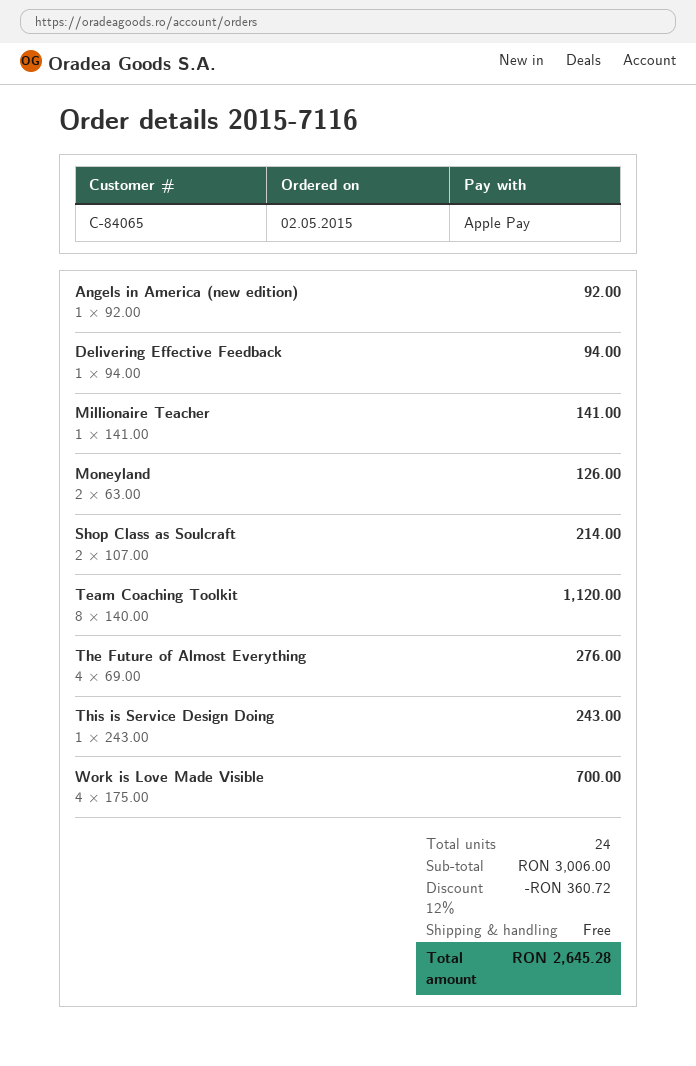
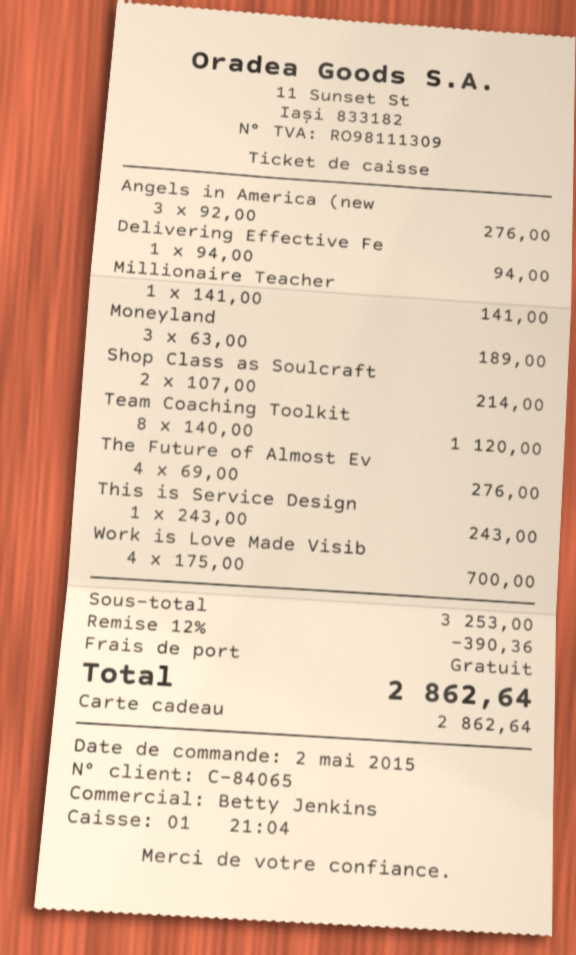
payment method: Apple Pay -> gift card
Angels in America (new edition): 1 x 92.00 = 92.00 -> 3 x 92.00 = 276.00
Moneyland: 2 x 63.00 = 126.00 -> 3 x 63.00 = 189.00
subtotal: 3006.00 -> 3253.00
discount: 12% = 360.72 -> 12% = 390.36
total: 2645.28 -> 2862.64

